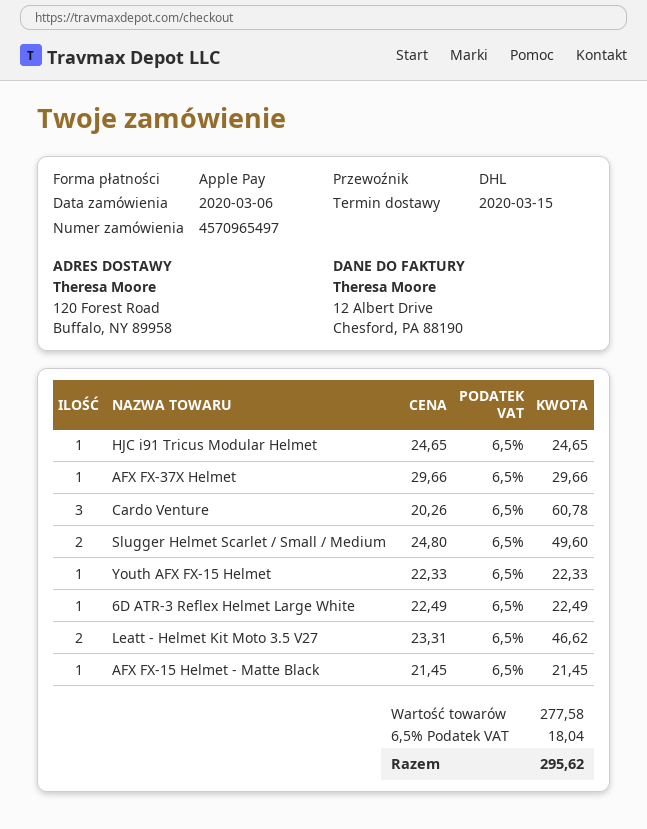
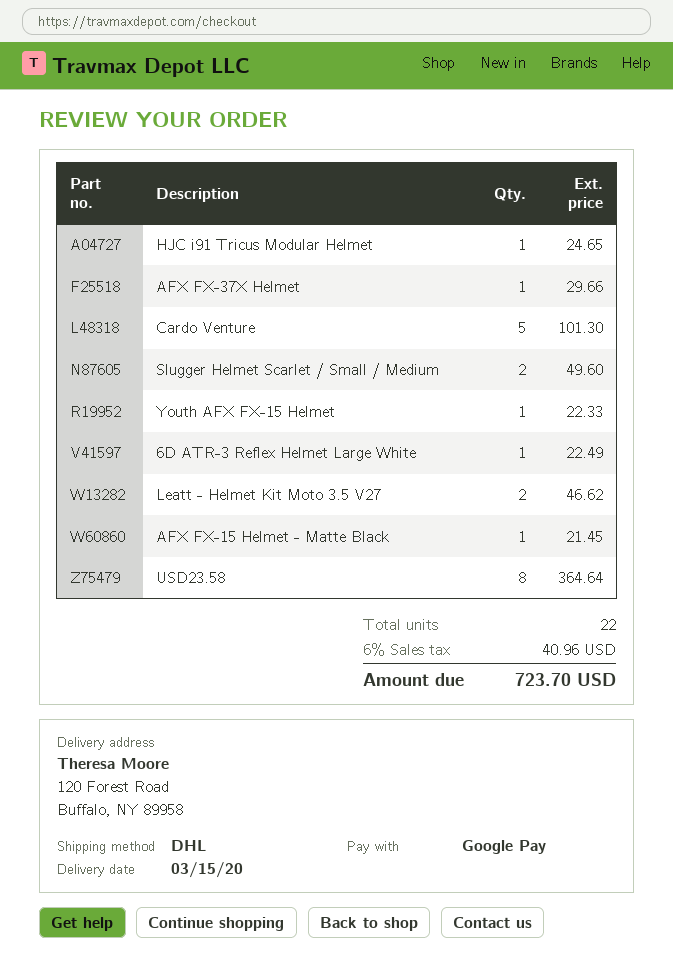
payment method: Apple Pay -> Google Pay
Cardo Venture: 3 for 60.78 -> 5 for 101.30
USD23.58: none -> 8 for 364.64
tax: 6.5% = 18.04 -> 6% = 40.96
total: 295.62 -> 723.70

